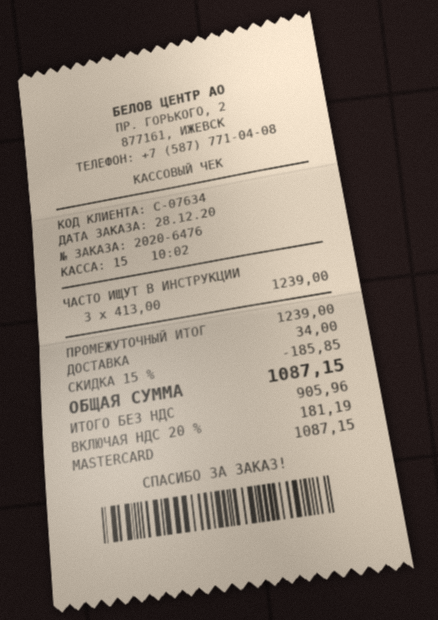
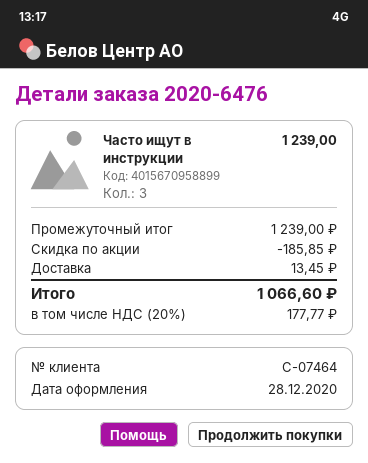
customer number: C-07634 -> C-07464
shipping: 34.00 -> 13.45
tax: 20% = 181.19 -> 20% = 177.77
total: 1087.15 -> 1066.60

